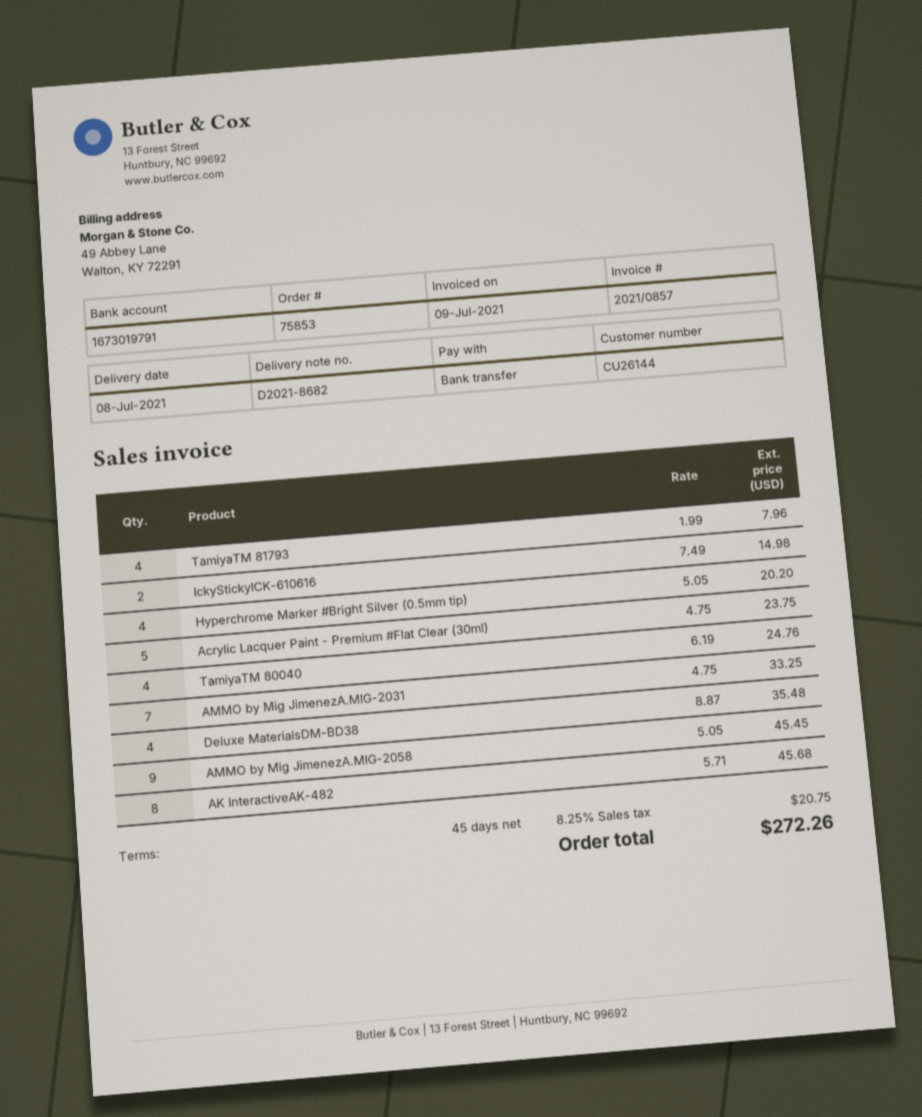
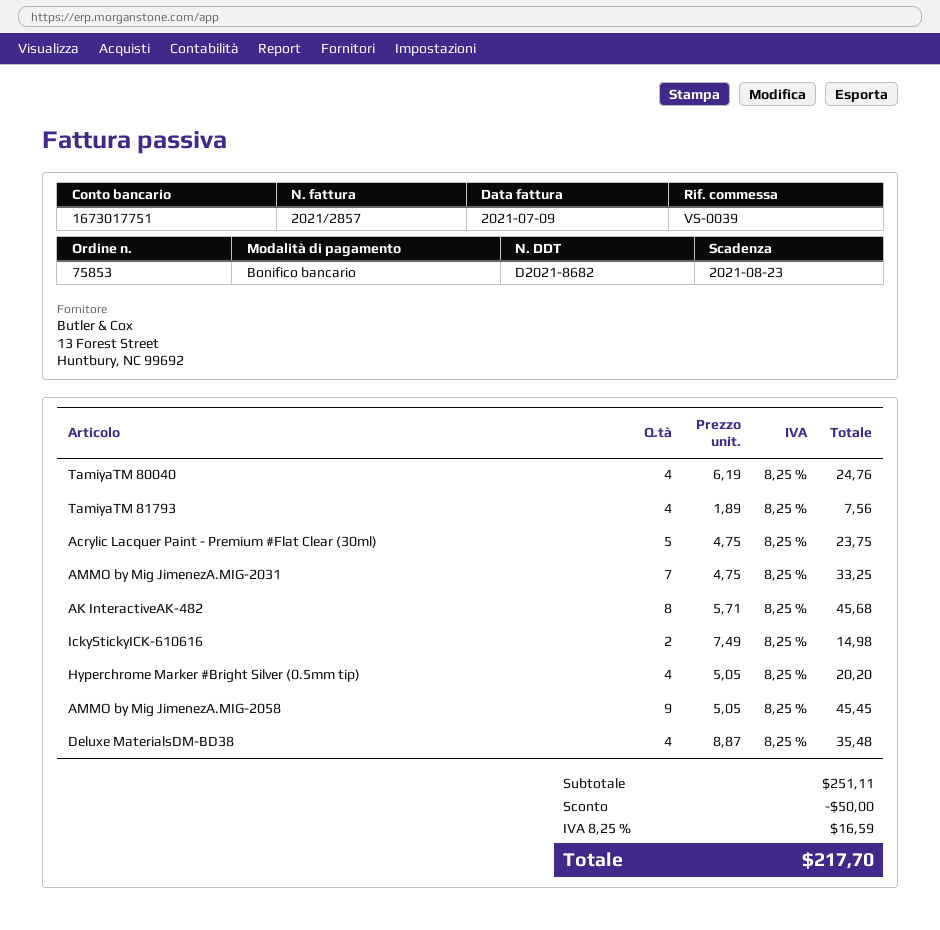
invoice number: 2021/0857 -> 2021/2857
bank account: 1673019791 -> 1673017751
TamiyaTM 81793: 4 x 1.99 = 7.96 -> 4 x 1.89 = 7.56
discount: none -> 50.00
tax: 8.25% = 20.75 -> 8.25% = 16.59
total: 272.26 -> 217.70

